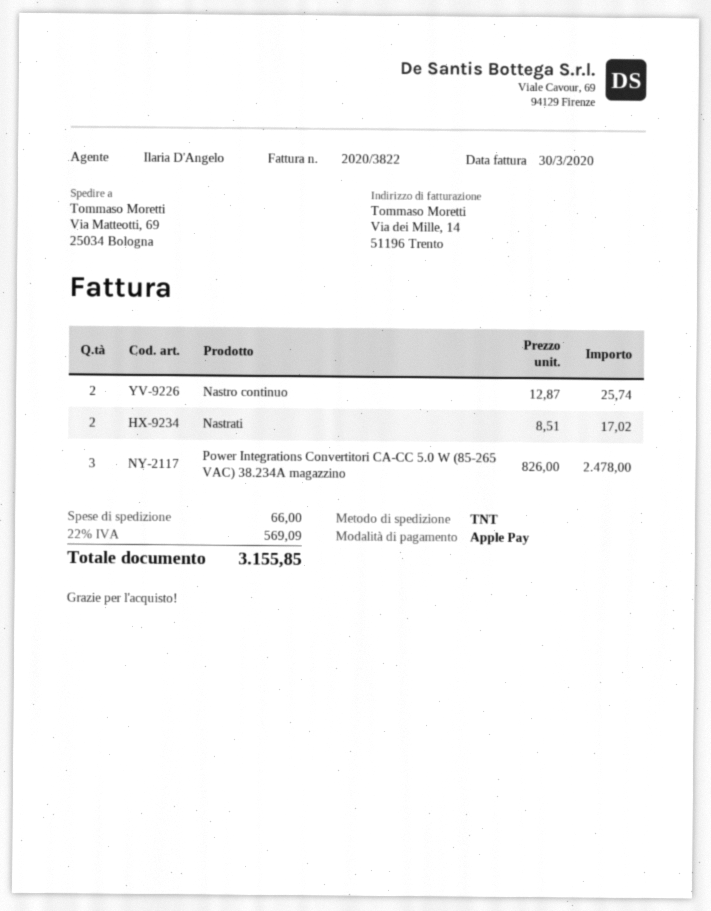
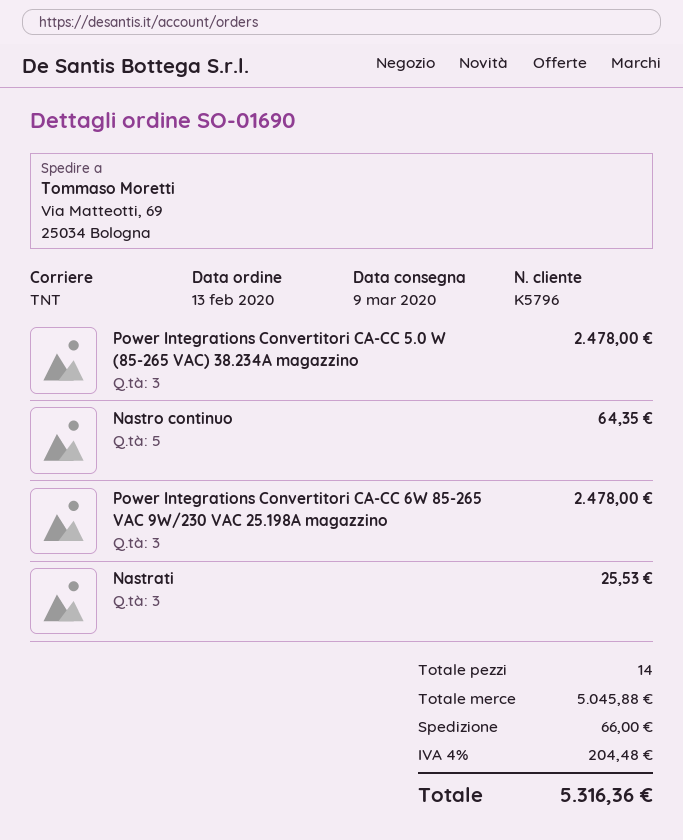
Nastro continuo: 2 for 25.74 -> 5 for 64.35
Nastrati: 2 for 17.02 -> 3 for 25.53
Power Integrations Convertitori CA-CC 6W 85-265 VAC 9W/230 VAC 25.198A magazzino: none -> 3 for 2478.00
tax: 22% = 569.09 -> 4% = 204.48
total: 3155.85 -> 5316.36

